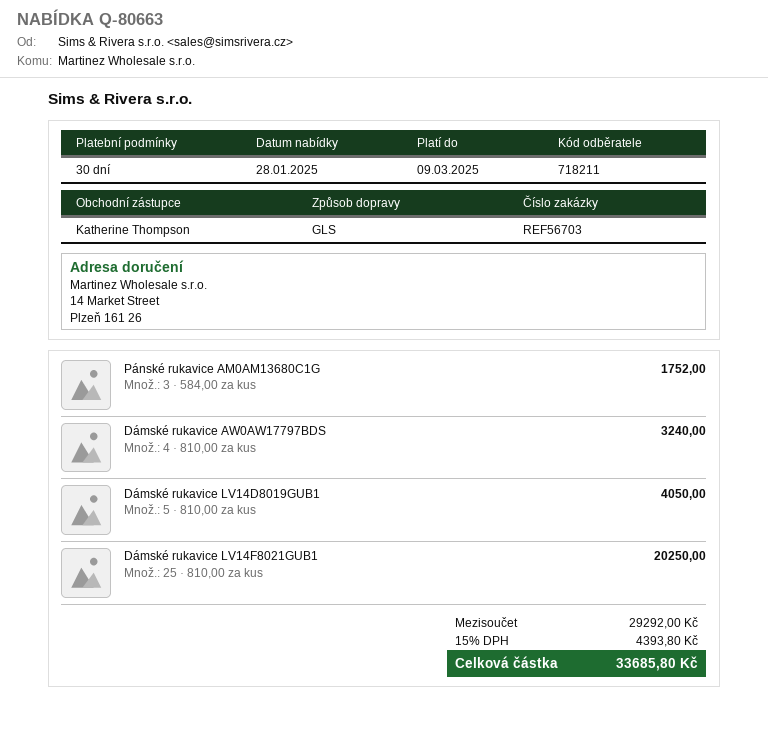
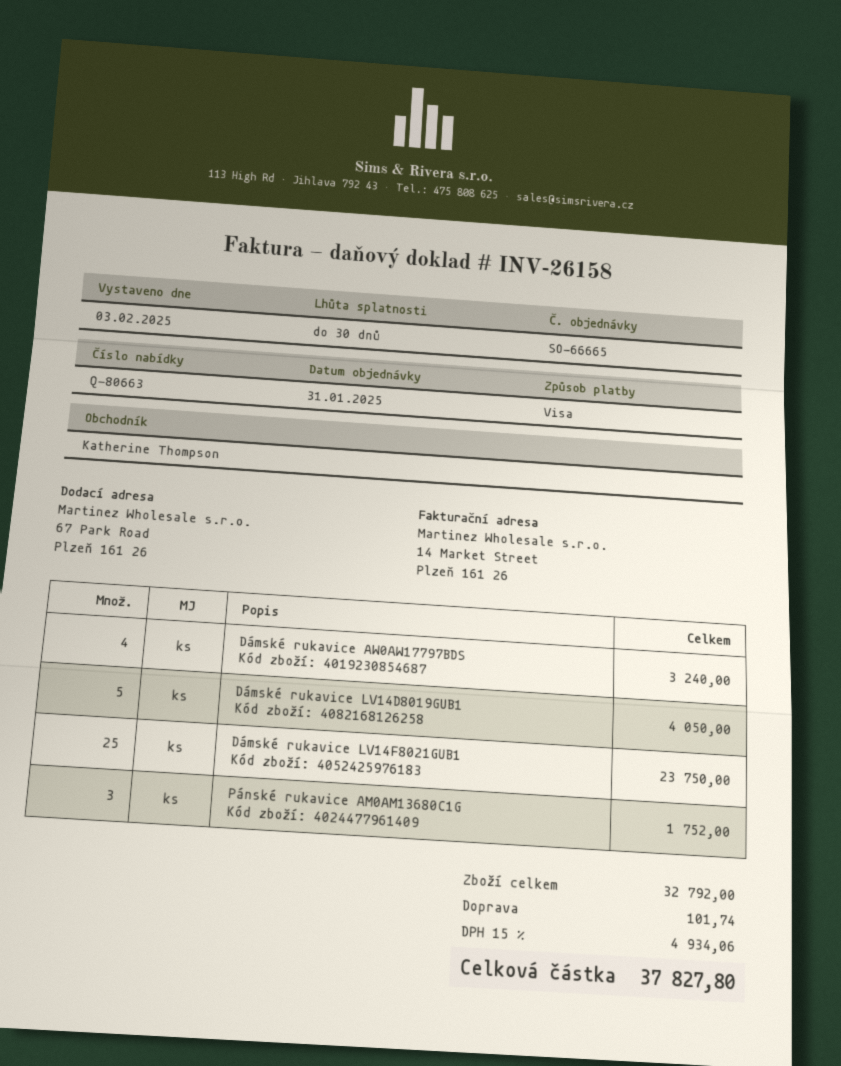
ship to: 14 Market Street, Plzeň 161 26 -> 67 Park Road, Plzeň 161 26
Dámské rukavice LV14F8021GUB1: 25 for 20250.00 -> 25 for 23750.00
subtotal: 29292.00 -> 32792.00
shipping: none -> 101.74
tax: 15% = 4393.80 -> 15% = 4934.06
total: 33685.80 -> 37827.80

